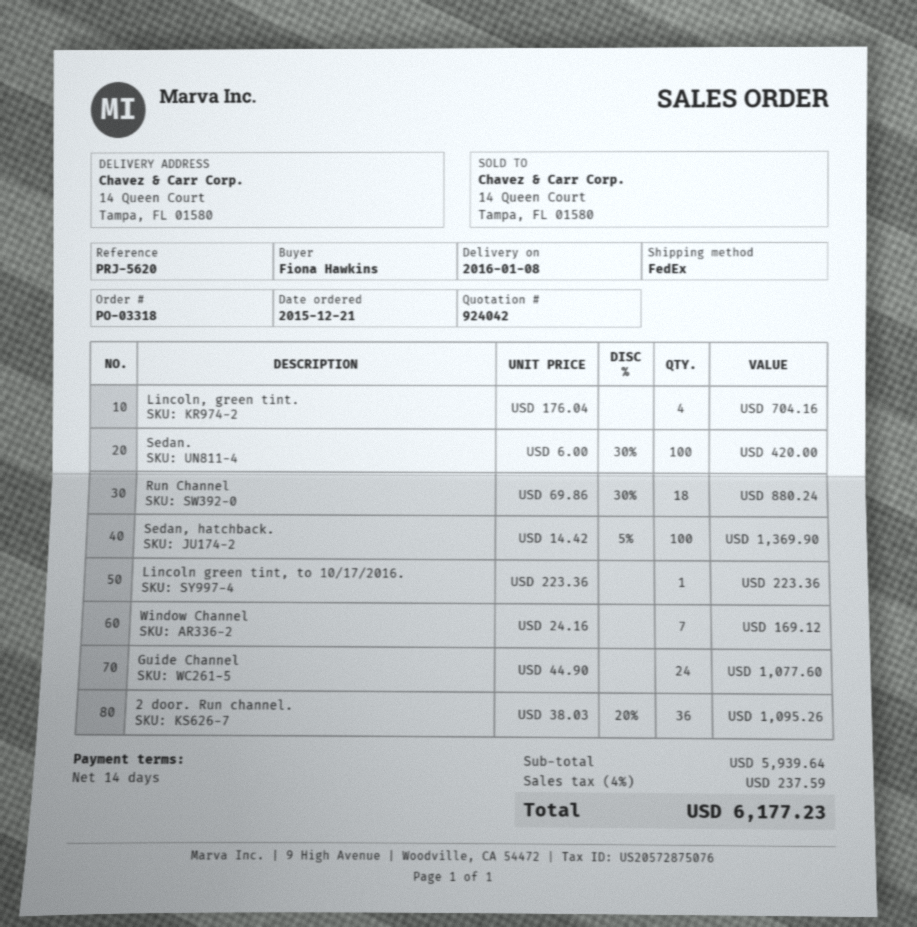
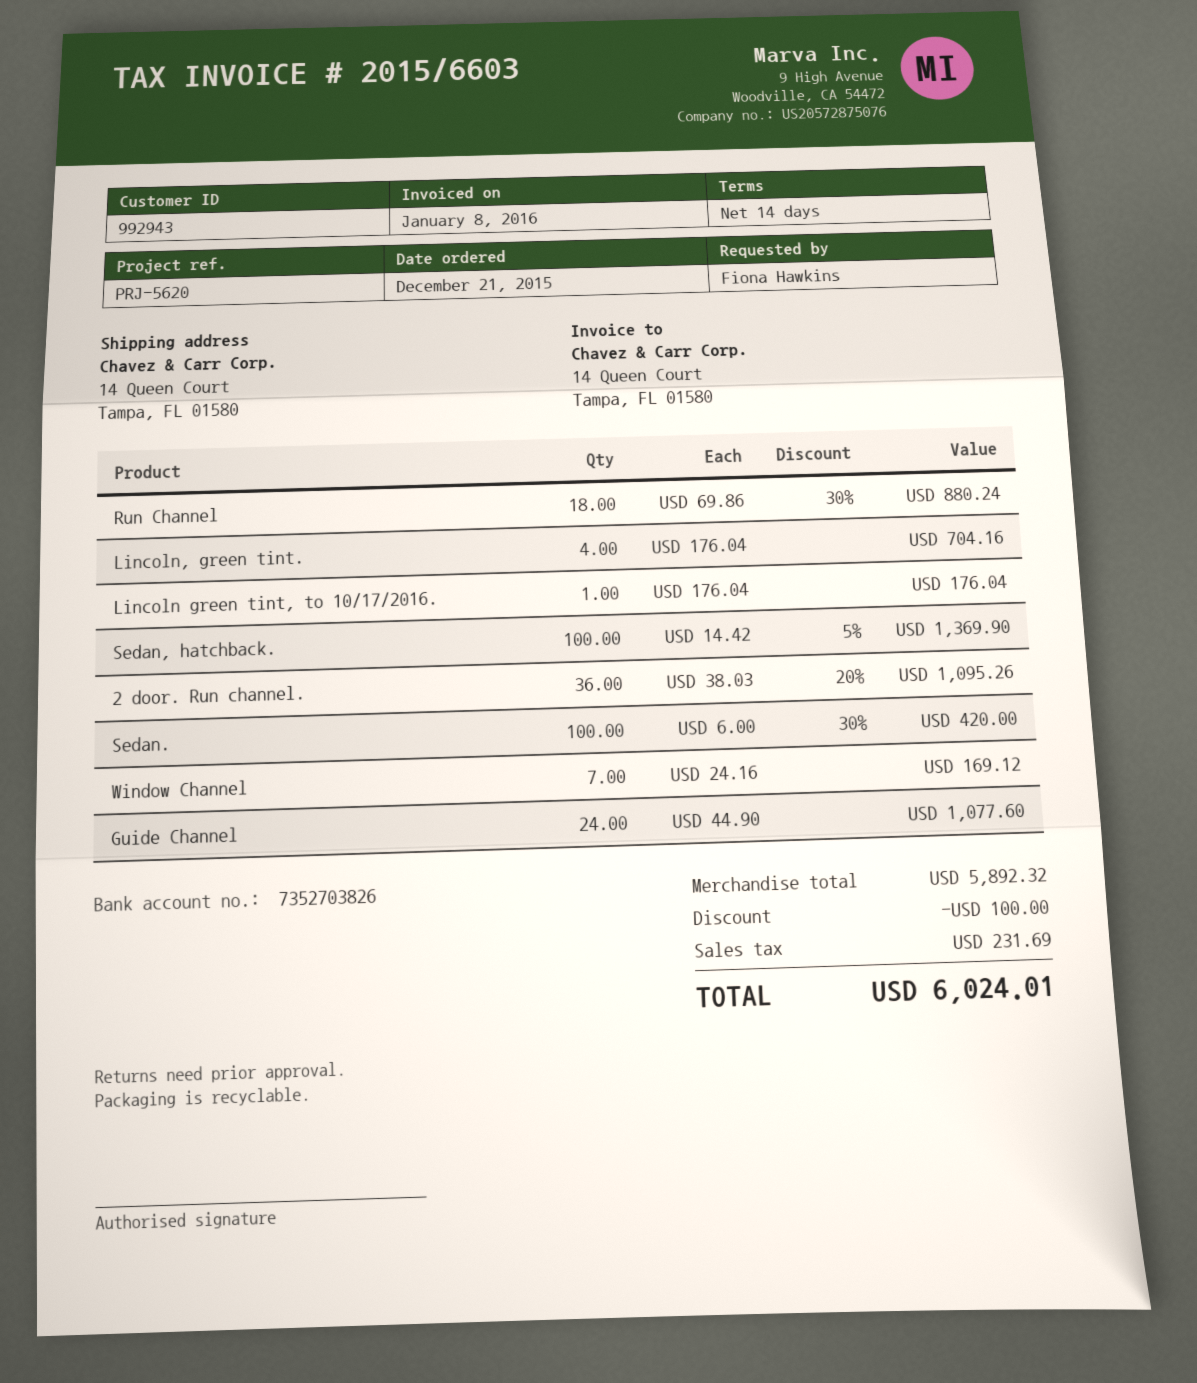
Lincoln green tint, to 10/17/2016.: 1 x 223.36 = 223.36 -> 1 x 176.04 = 176.04
subtotal: 5939.64 -> 5892.32
discount: none -> 100.00
tax: 237.59 -> 231.69
total: 6177.23 -> 6024.01

